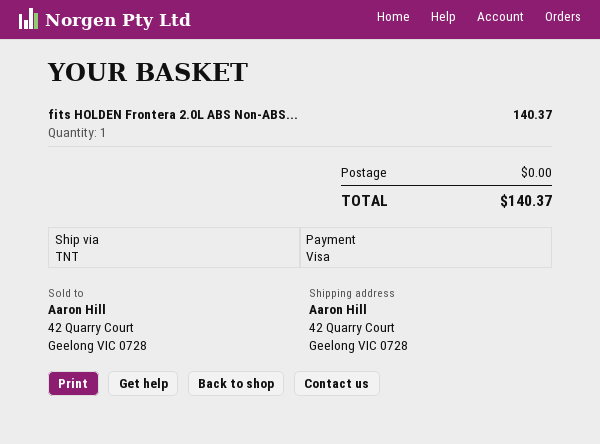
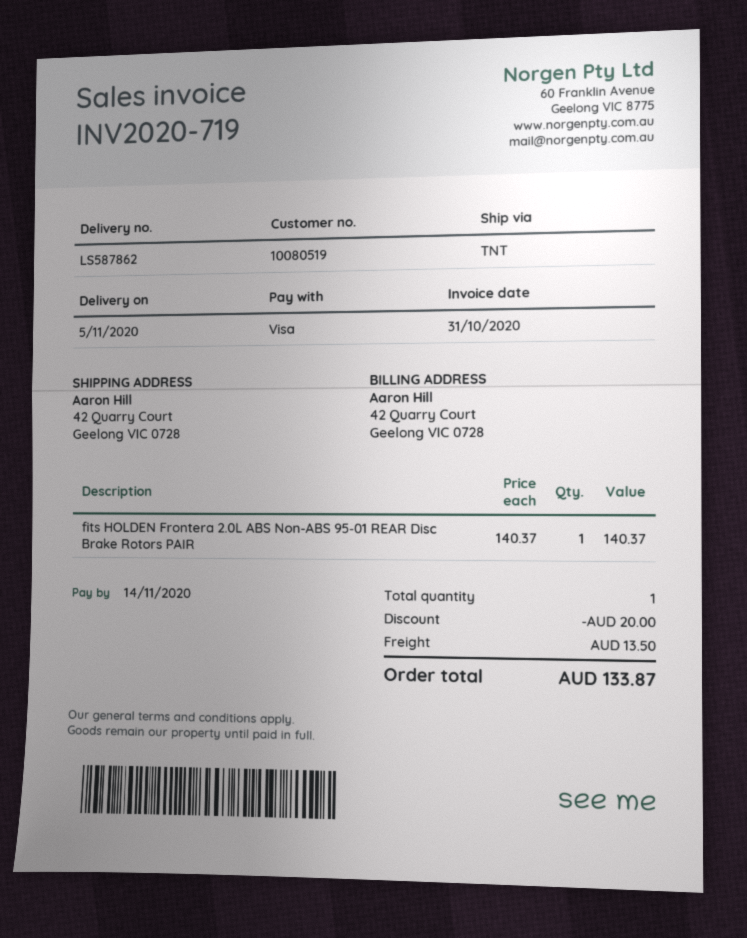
discount: none -> 20.00
shipping: 0.00 -> 13.50
total: 140.37 -> 133.87

